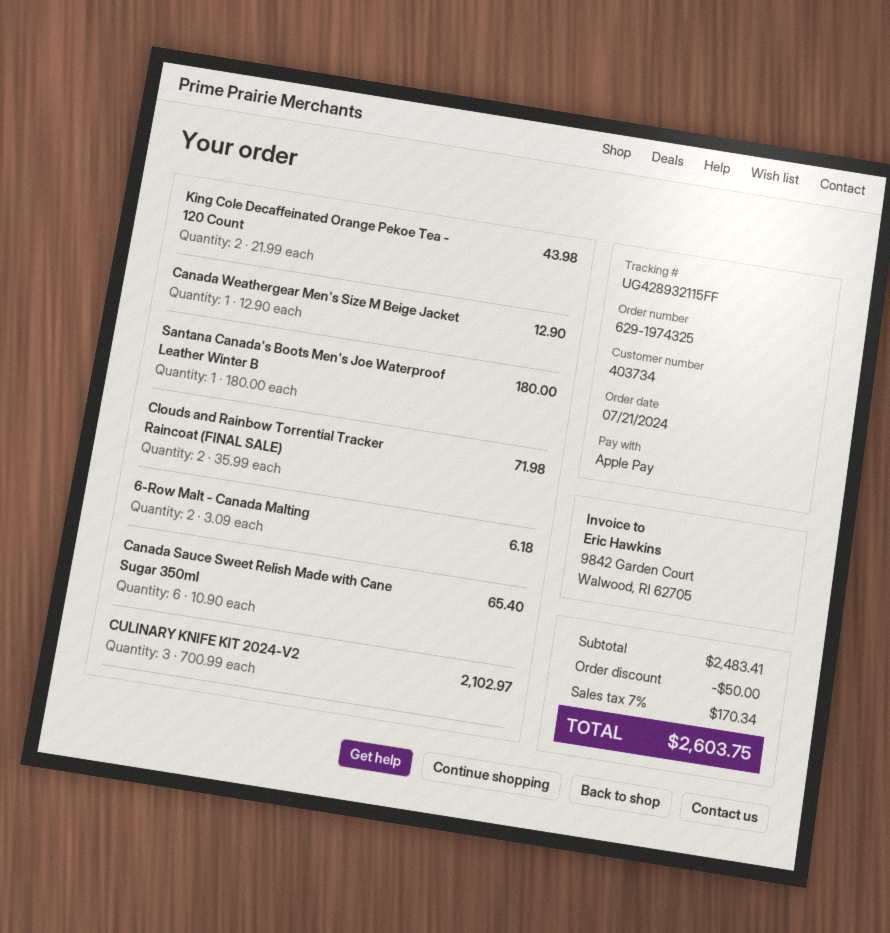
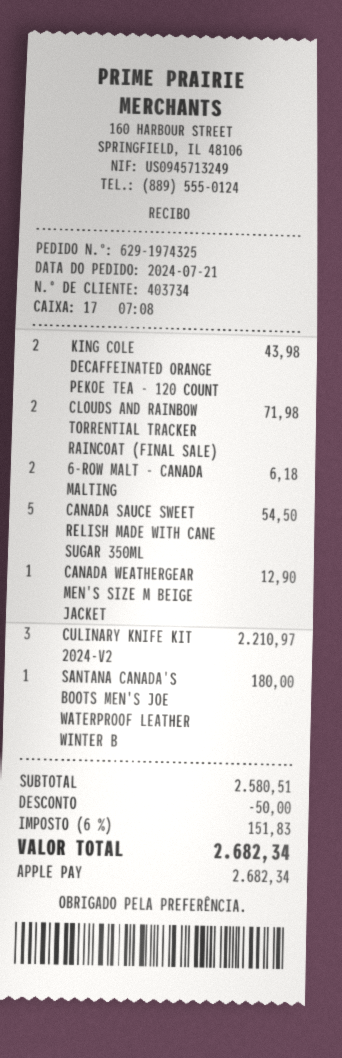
Canada Sauce Sweet Relish Made with Cane Sugar 350ml: 6 for 65.40 -> 5 for 54.50
CULINARY KNIFE KIT 2024-V2: 3 for 2102.97 -> 3 for 2210.97
subtotal: 2483.41 -> 2580.51
tax: 7% = 170.34 -> 6% = 151.83
total: 2603.75 -> 2682.34

